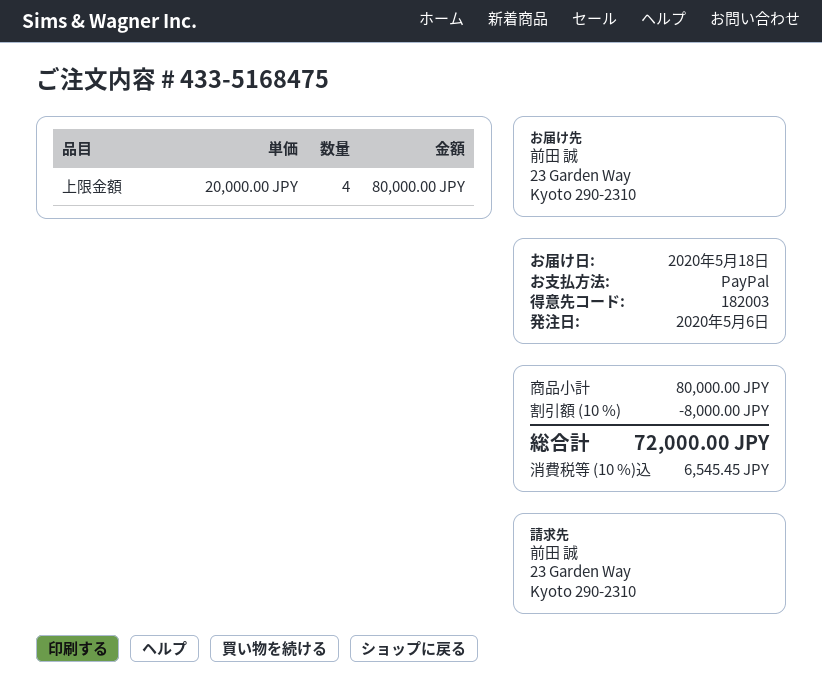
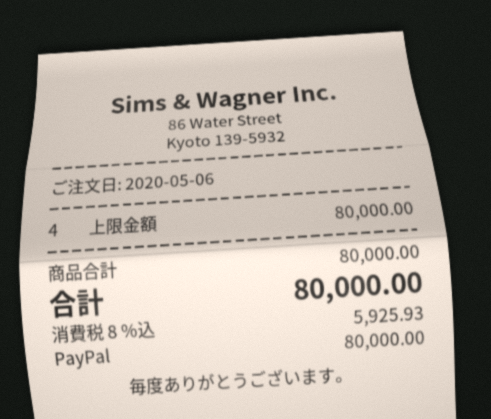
discount: 10% = 8000.00 -> none
tax: 10% = 6545.45 -> 8% = 5925.93
total: 72000.00 -> 80000.00

